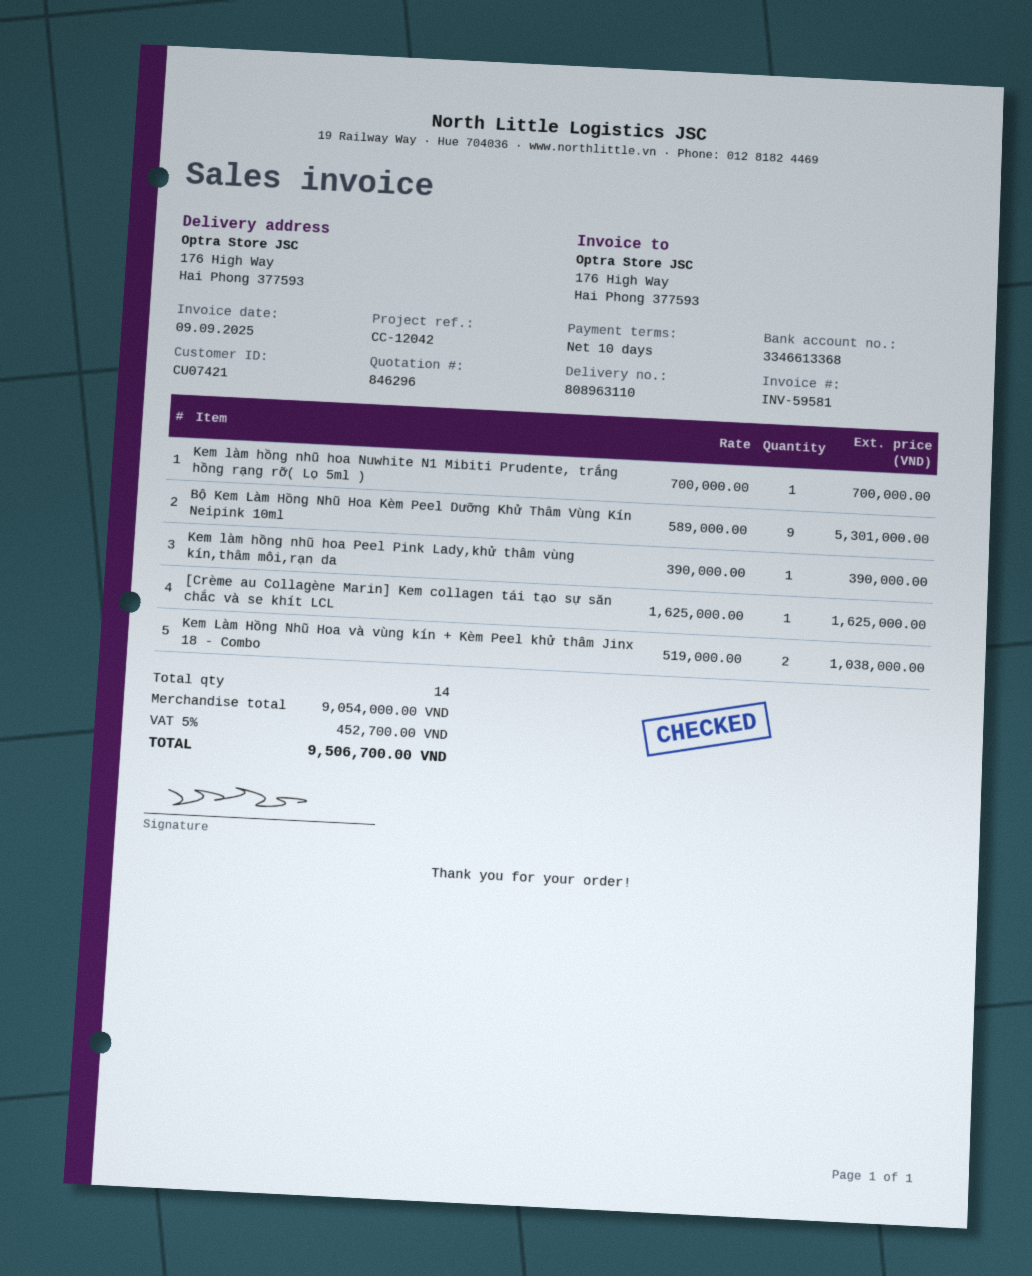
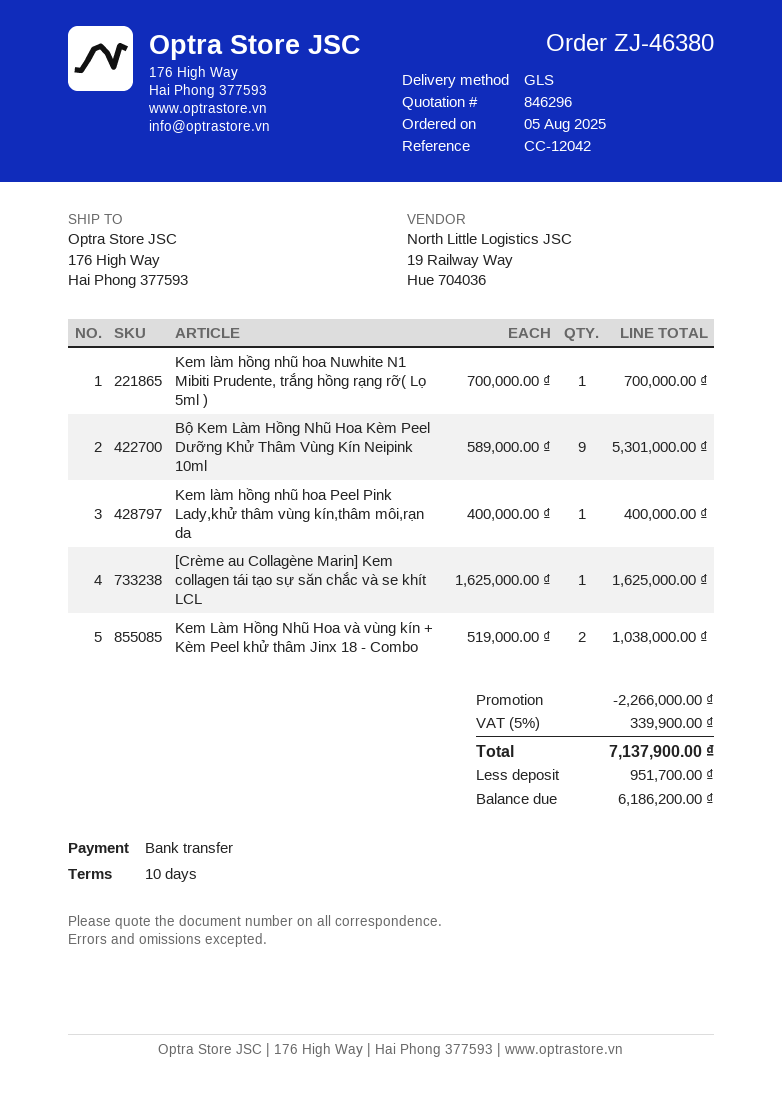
Kem làm hồng nhũ hoa Peel Pink Lady,khử thâm vùng kín,thâm môi,rạn da: 1 x 390000.00 = 390000.00 -> 1 x 400000.00 = 400000.00
discount: none -> 2266000.00
tax: 5% = 452700.00 -> 5% = 339900.00
total: 9506700.00 -> 7137900.00

